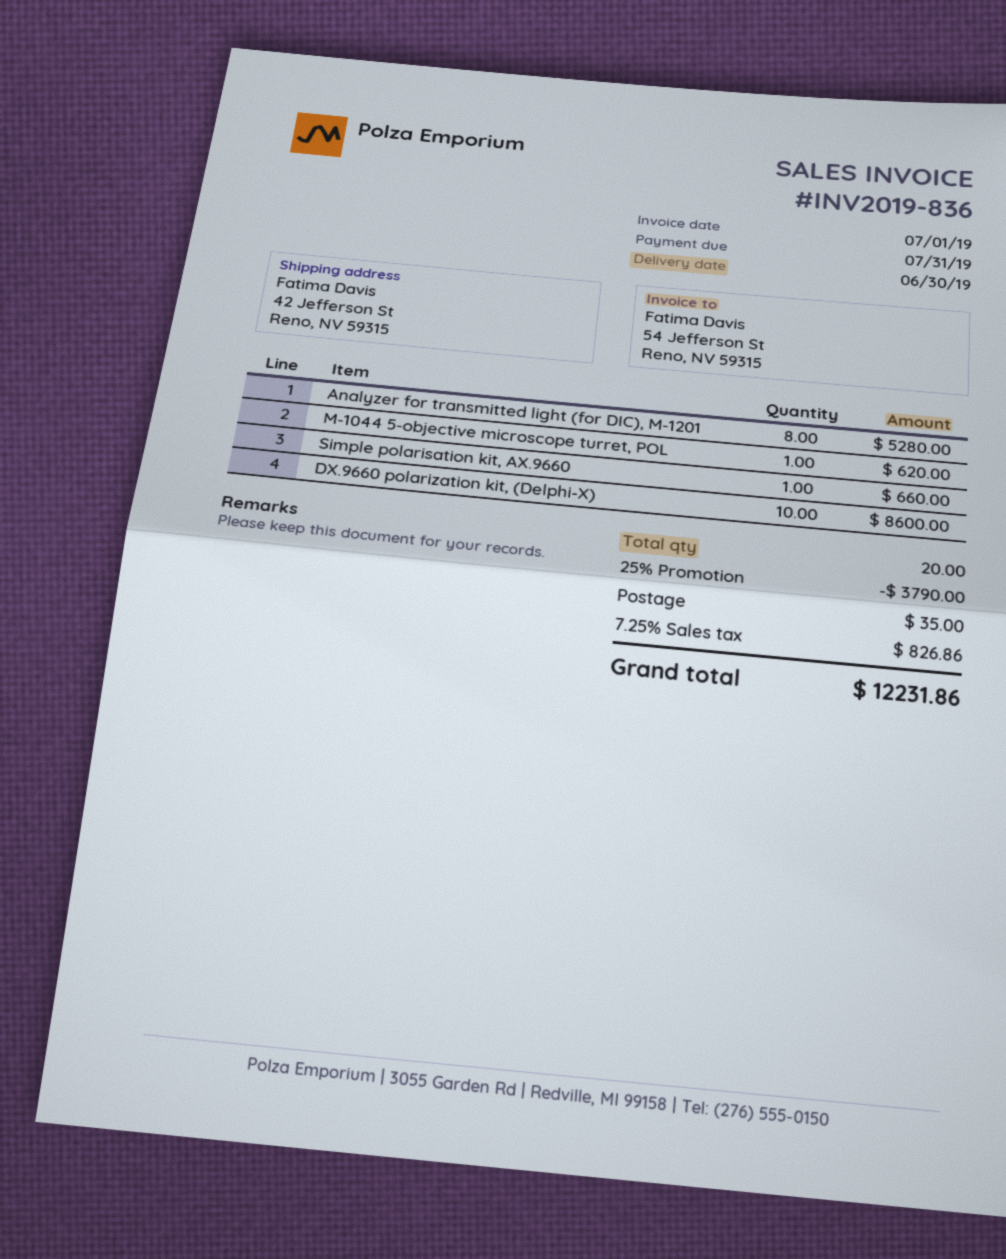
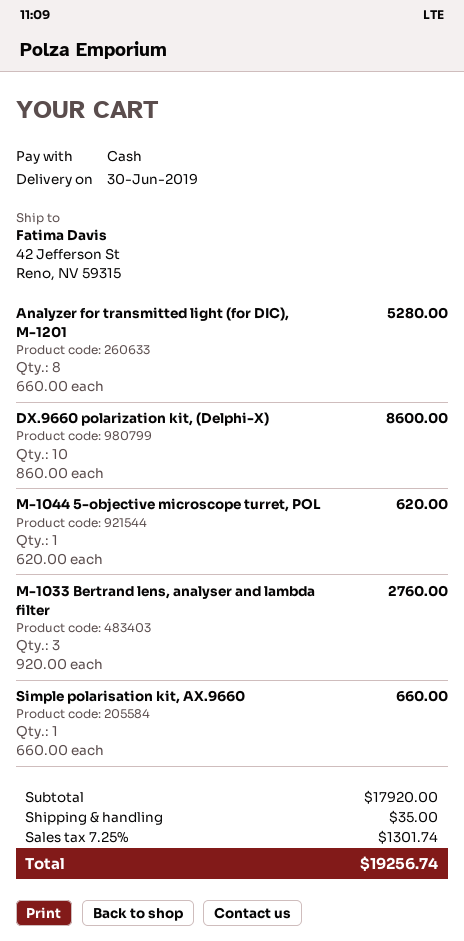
M-1033 Bertrand lens, analyser and lambda filter: none -> 3 for 2760.00
discount: 25% = 3790.00 -> none
tax: 7.25% = 826.86 -> 7.25% = 1301.74
total: 12231.86 -> 19256.74

